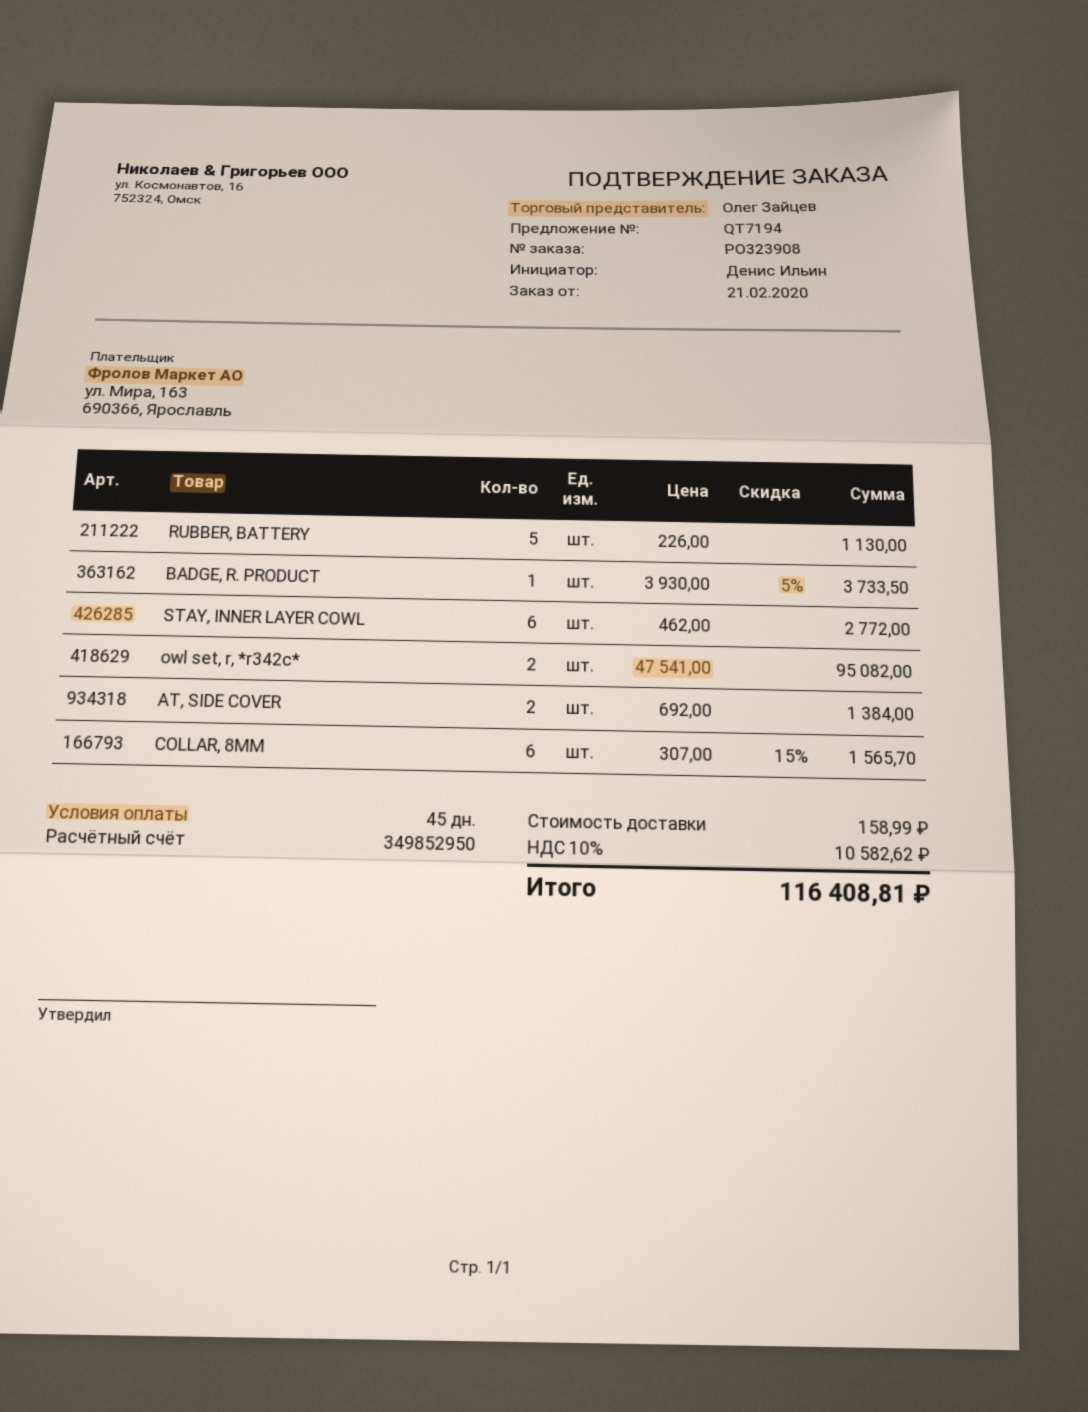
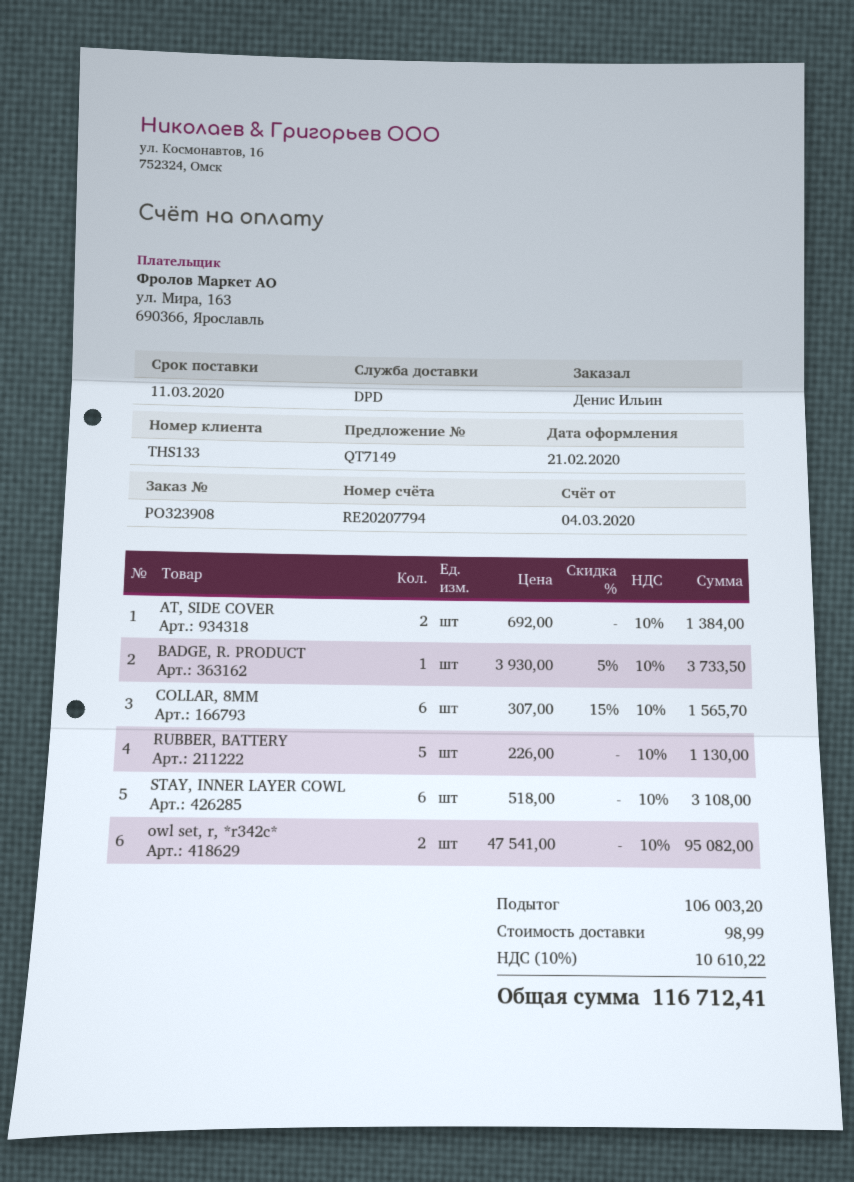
quote number: QT7194 -> QT7149
STAY, INNER LAYER COWL: 6 x 462.00 = 2772.00 -> 6 x 518.00 = 3108.00
shipping: 158.99 -> 98.99
tax: 10% = 10582.62 -> 10% = 10610.22
total: 116408.81 -> 116712.41

